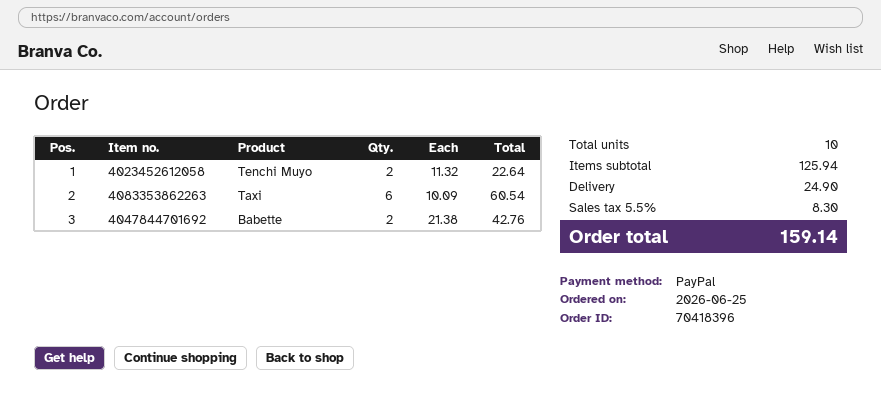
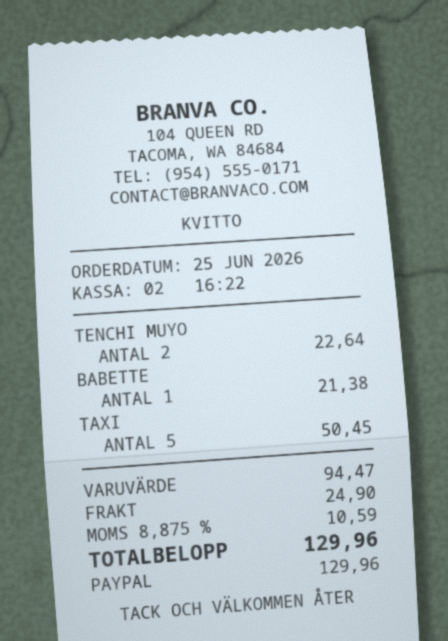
Taxi: 6 for 60.54 -> 5 for 50.45
Babette: 2 for 42.76 -> 1 for 21.38
subtotal: 125.94 -> 94.47
tax: 5.5% = 8.30 -> 8.875% = 10.59
total: 159.14 -> 129.96

